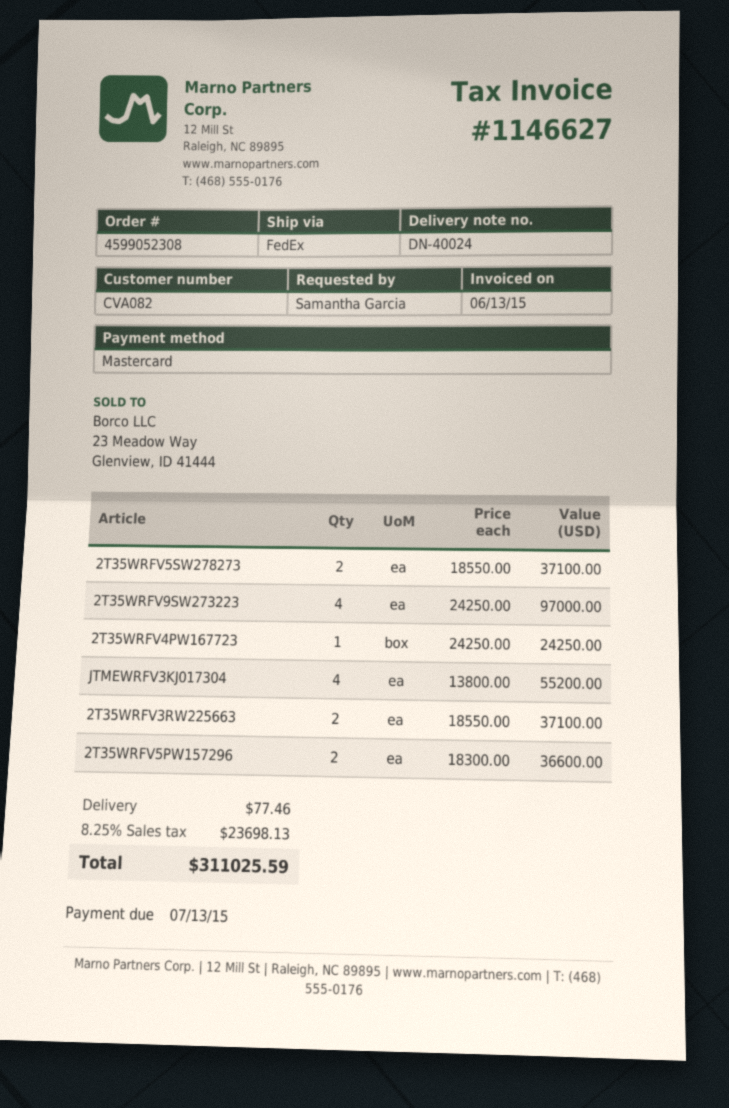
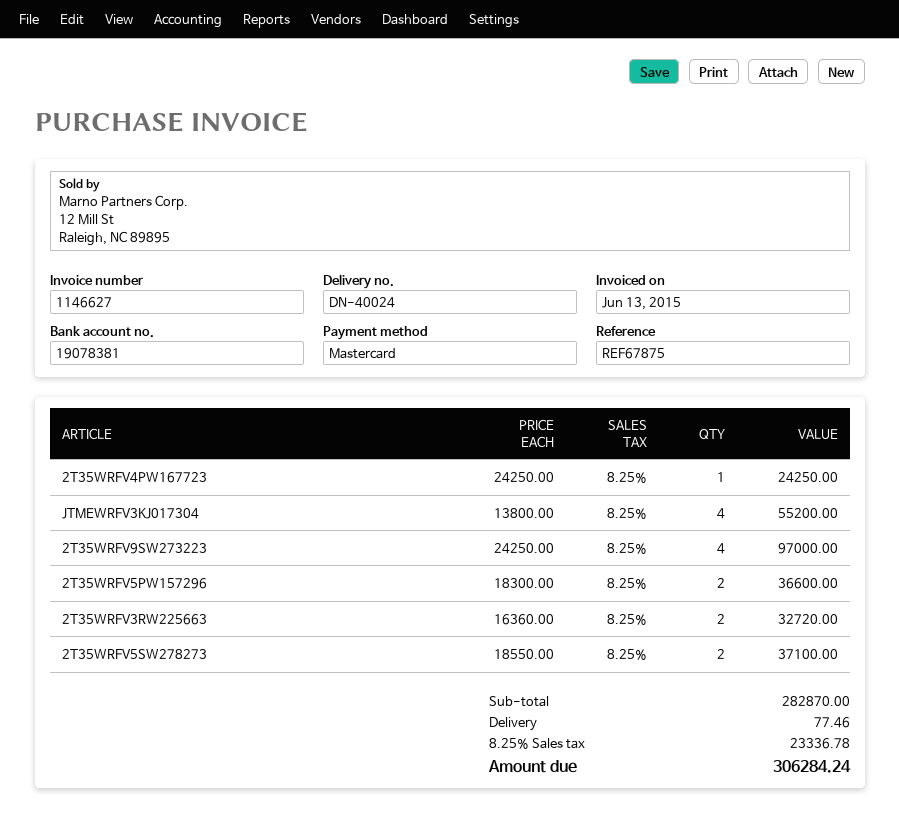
2T35WRFV3RW225663: 2 x 18550.00 = 37100.00 -> 2 x 16360.00 = 32720.00
tax: 8.25% = 23698.13 -> 8.25% = 23336.78
total: 311025.59 -> 306284.24

